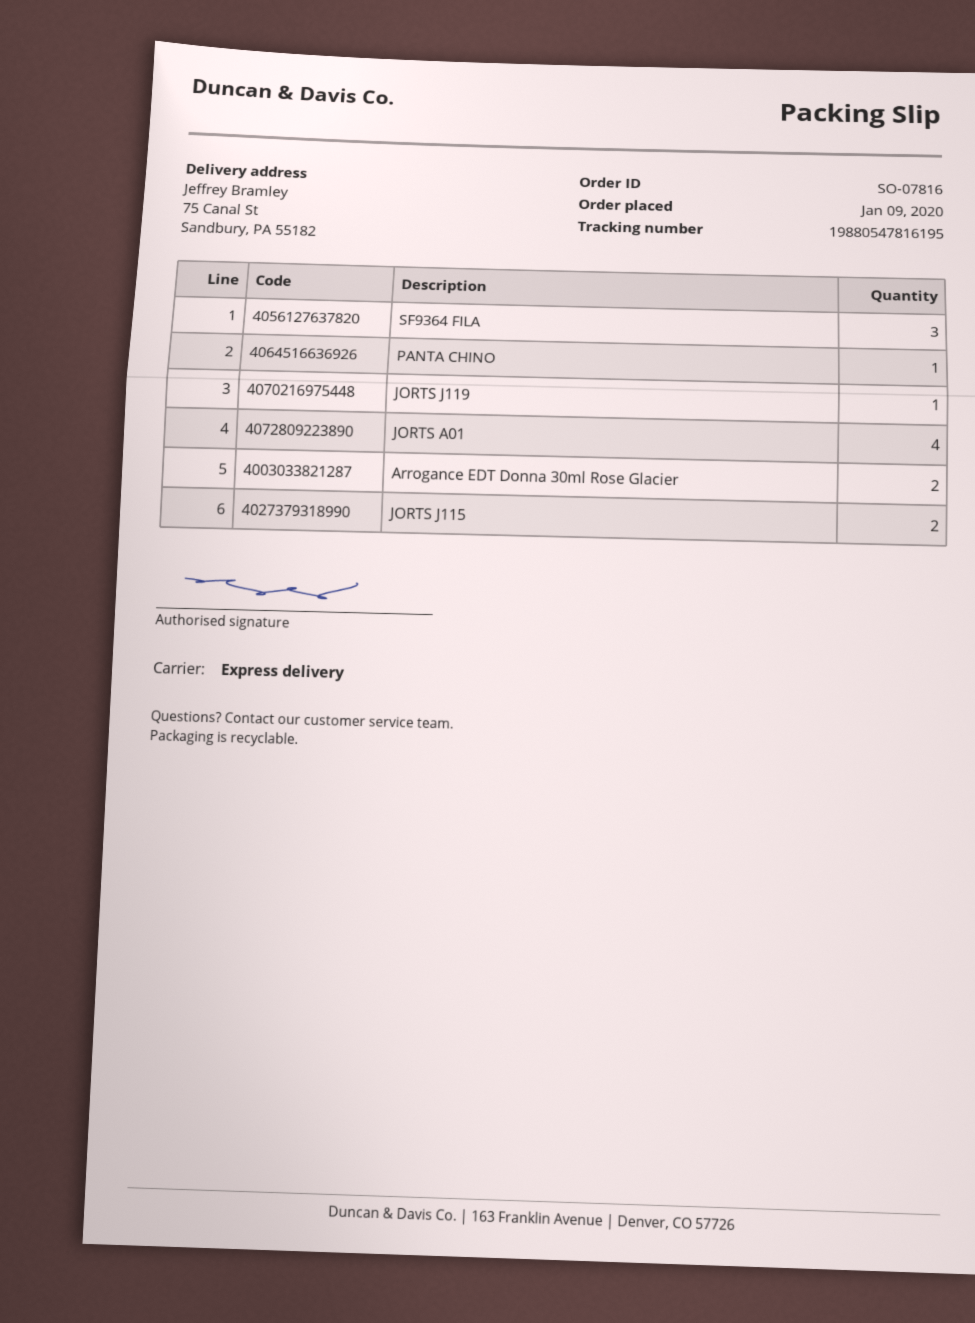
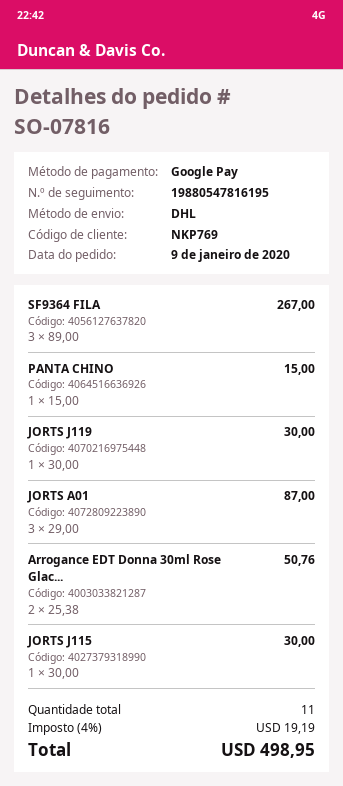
shipping method: express -> DHL
JORTS A01: 4 -> 3
JORTS J115: 2 -> 1

